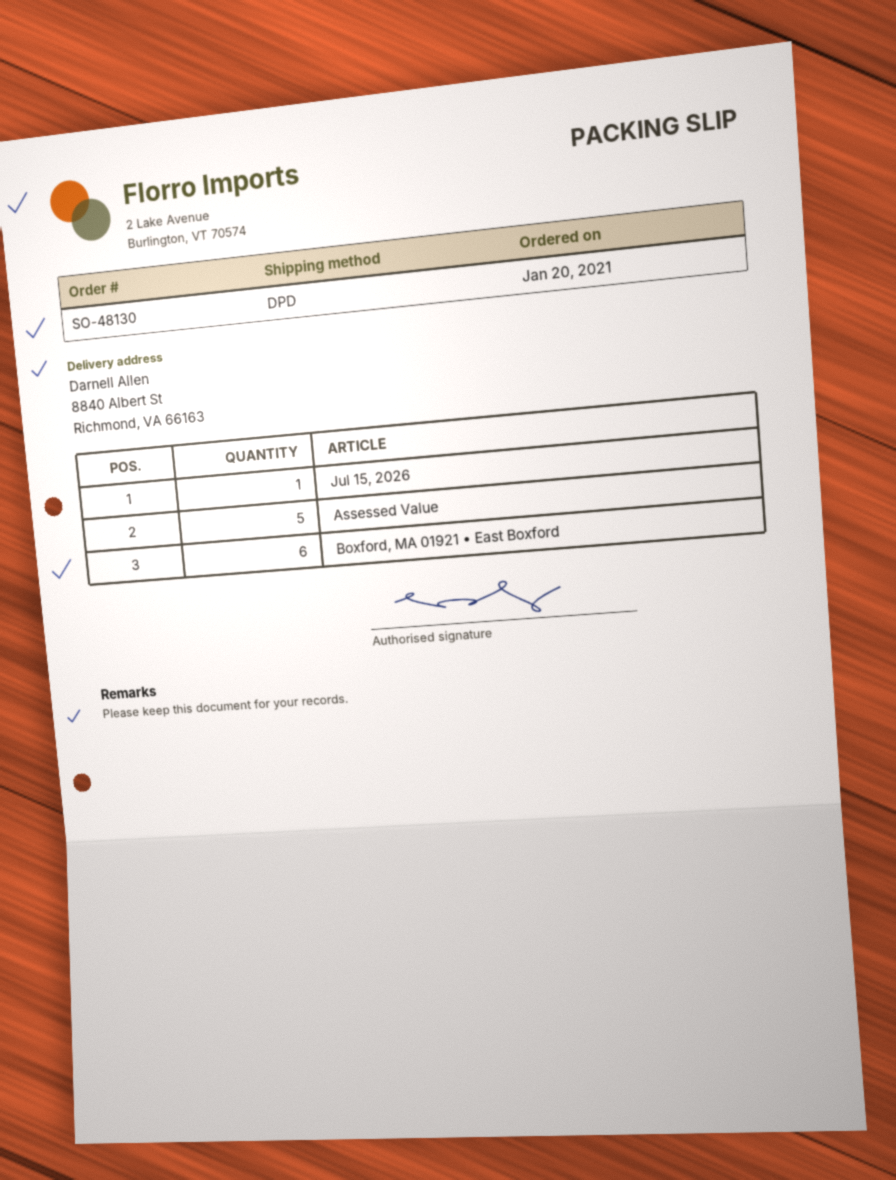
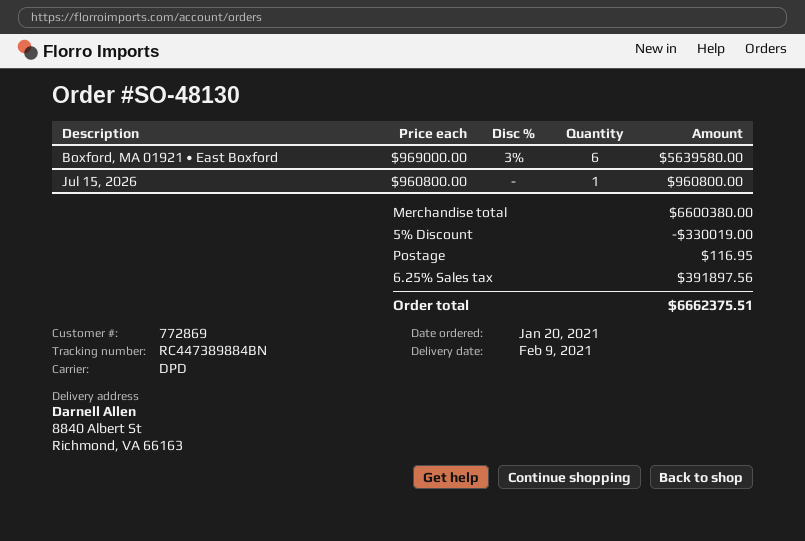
Assessed Value: 5 -> none

